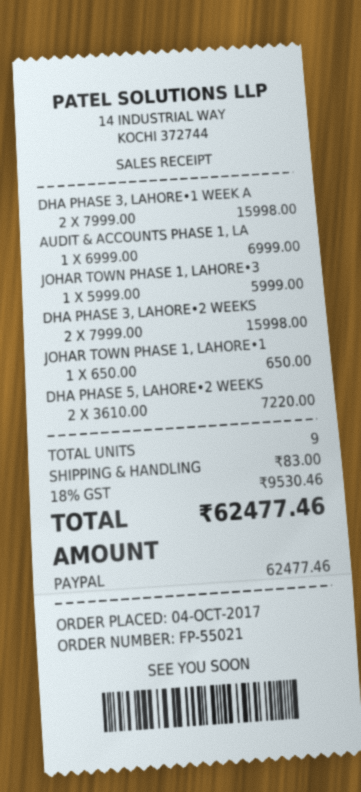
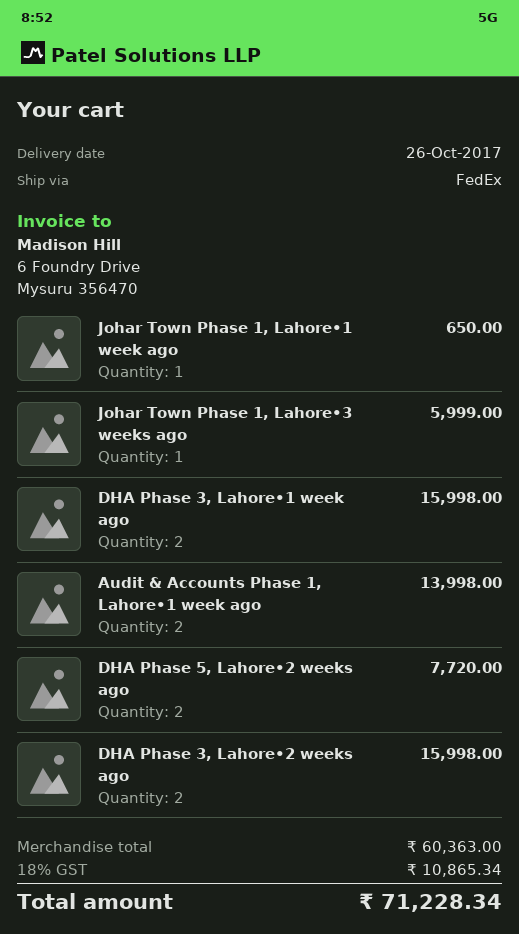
AUDIT & ACCOUNTS PHASE 1, LA: 1 for 6999.00 -> 2 for 13998.00
DHA PHASE 5, LAHORE•2 WEEKS: 2 for 7220.00 -> 2 for 7720.00
shipping: 83.00 -> none
tax: 18% = 9530.46 -> 18% = 10865.34
total: 62477.46 -> 71228.34

